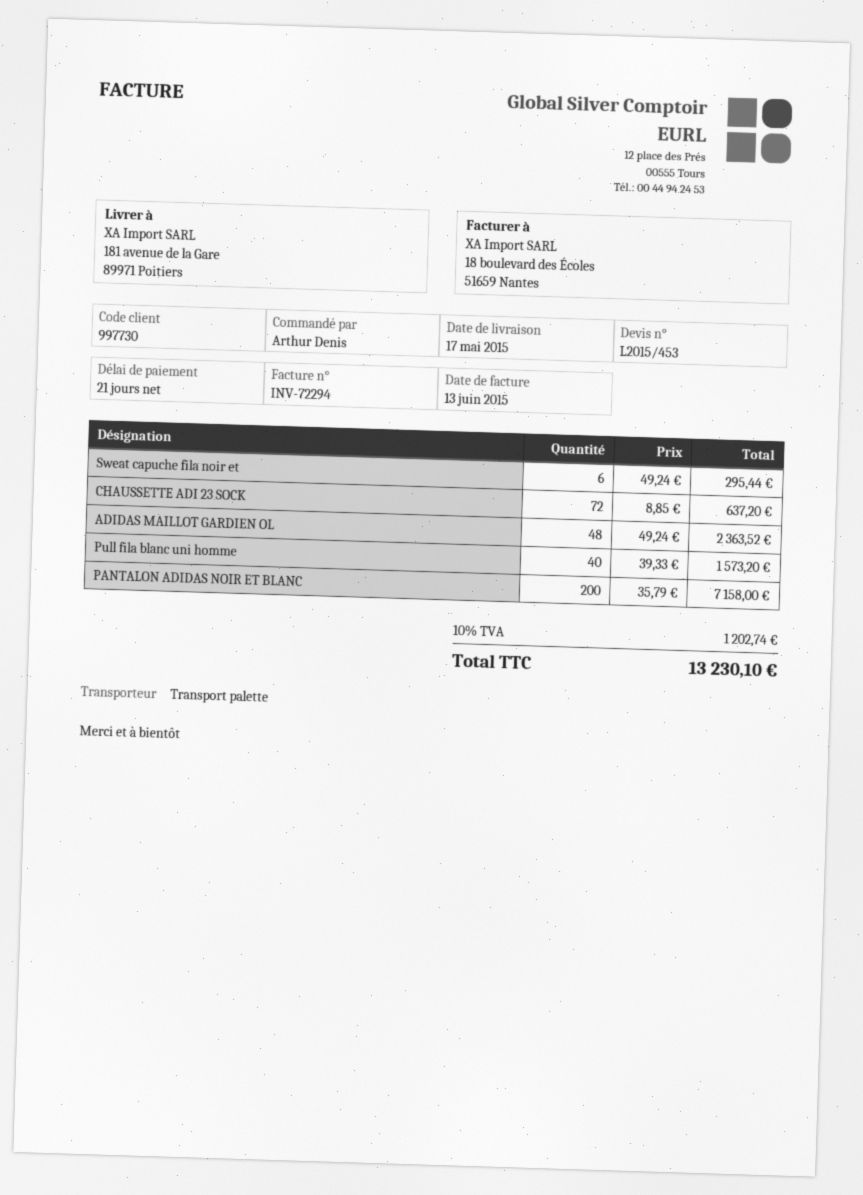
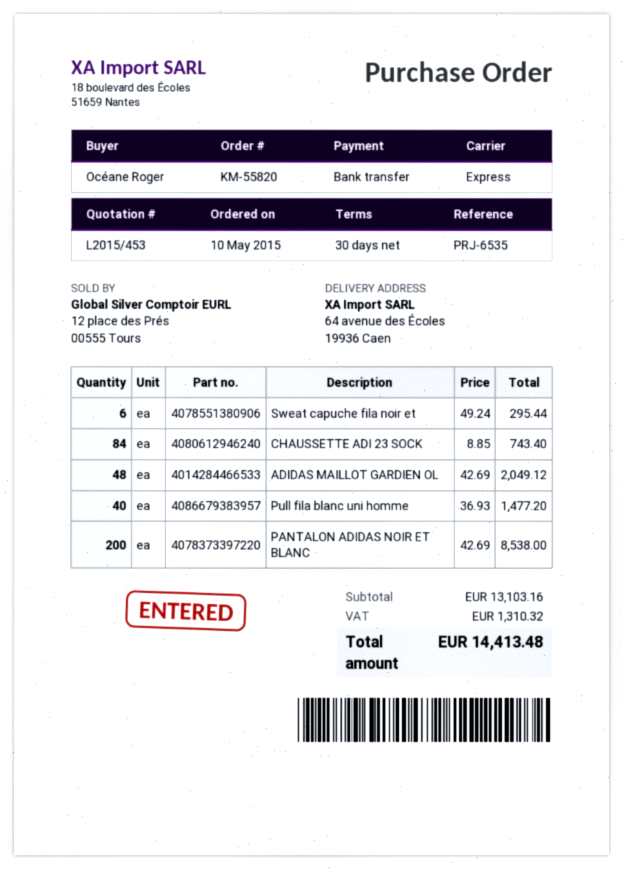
payment terms: 21 days -> 30 days
ordered by: Arthur Denis -> Océane Roger
shipping method: pallet freight -> express
ship to: 181 avenue de la Gare, 89971 Poitiers -> 64 avenue des Écoles, 19936 Caen
CHAUSSETTE ADI 23 SOCK: 72 x 8.85 = 637.20 -> 84 x 8.85 = 743.40
ADIDAS MAILLOT GARDIEN OL: 48 x 49.24 = 2363.52 -> 48 x 42.69 = 2049.12
Pull fila blanc uni homme: 40 x 39.33 = 1573.20 -> 40 x 36.93 = 1477.20
PANTALON ADIDAS NOIR ET BLANC: 200 x 35.79 = 7158.00 -> 200 x 42.69 = 8538.00
tax: 1202.74 -> 1310.32
total: 13230.10 -> 14413.48

